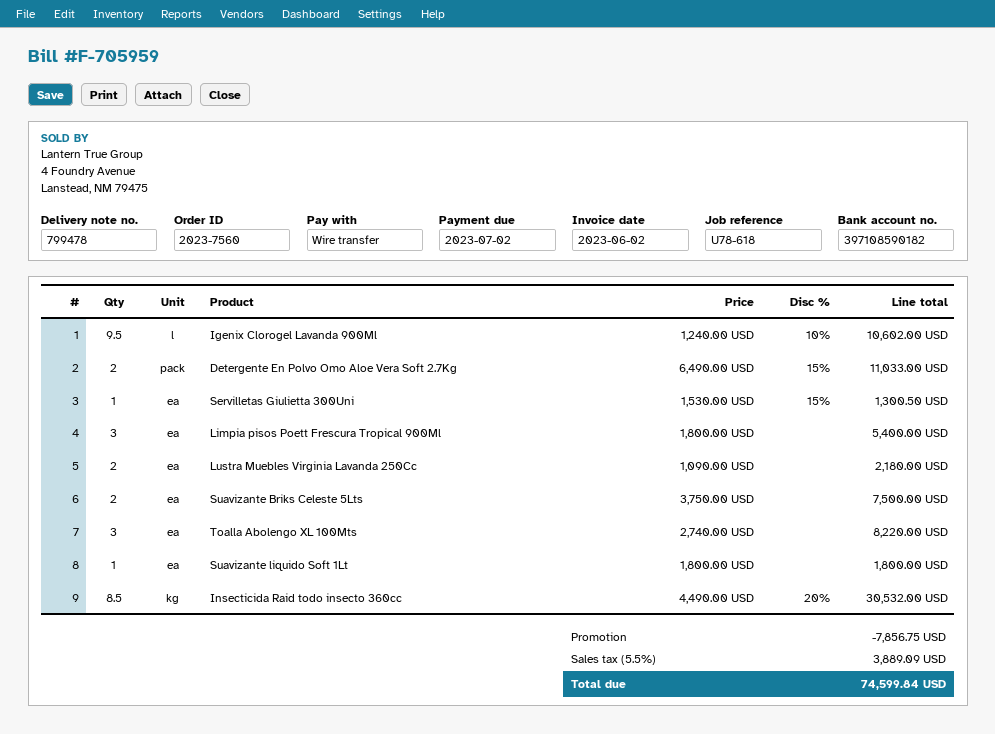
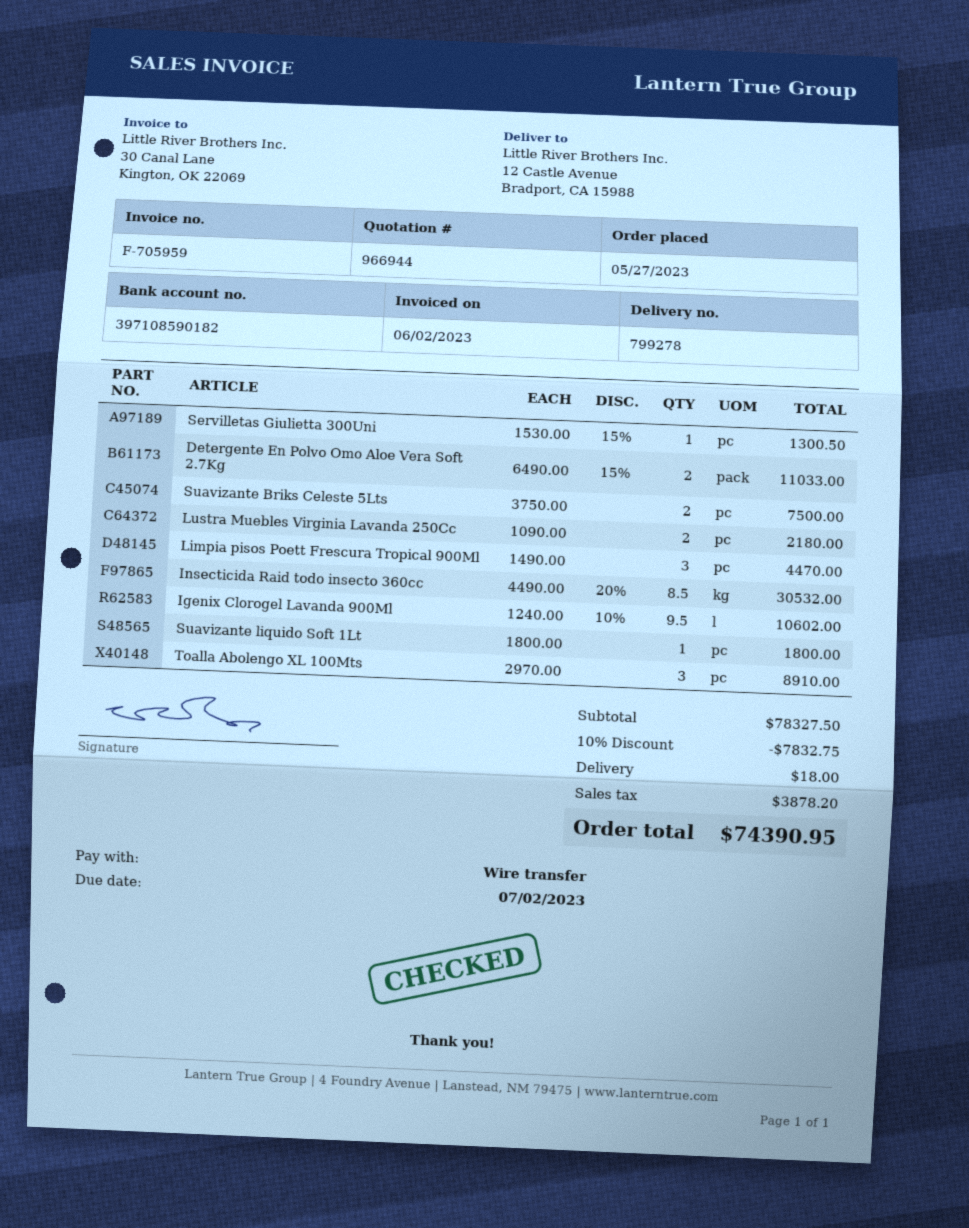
delivery note number: 799478 -> 799278
Limpia pisos Poett Frescura Tropical 900Ml: 3 x 1800.00 = 5400.00 -> 3 x 1490.00 = 4470.00
Toalla Abolengo XL 100Mts: 3 x 2740.00 = 8220.00 -> 3 x 2970.00 = 8910.00
discount: 7856.75 -> 7832.75
shipping: none -> 18.00
tax: 3889.09 -> 3878.20
total: 74599.84 -> 74390.95

